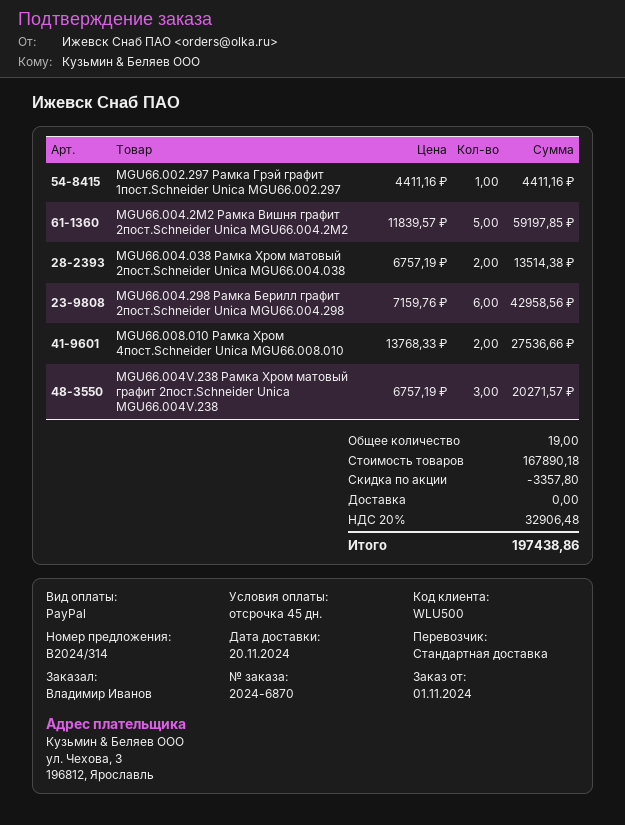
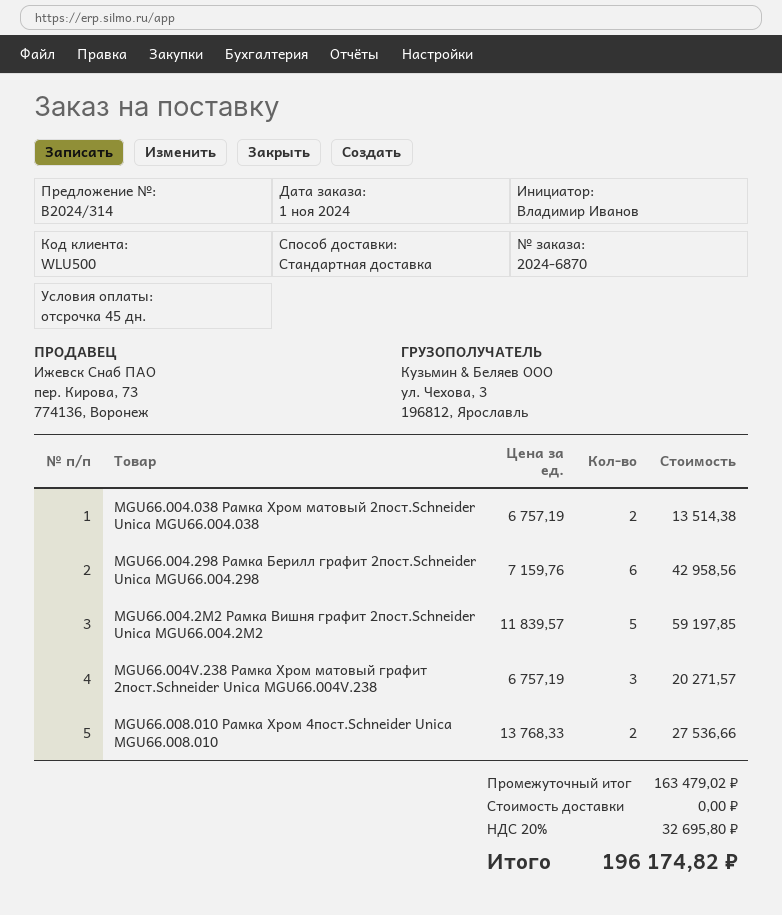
MGU66.002.297 Рамка Грэй графит 1пост.Schneider Unica MGU66.002.297: 1 x 4411.16 = 4411.16 -> none
subtotal: 167890.18 -> 163479.02
discount: 3357.80 -> none
tax: 20% = 32906.48 -> 20% = 32695.80
total: 197438.86 -> 196174.82

